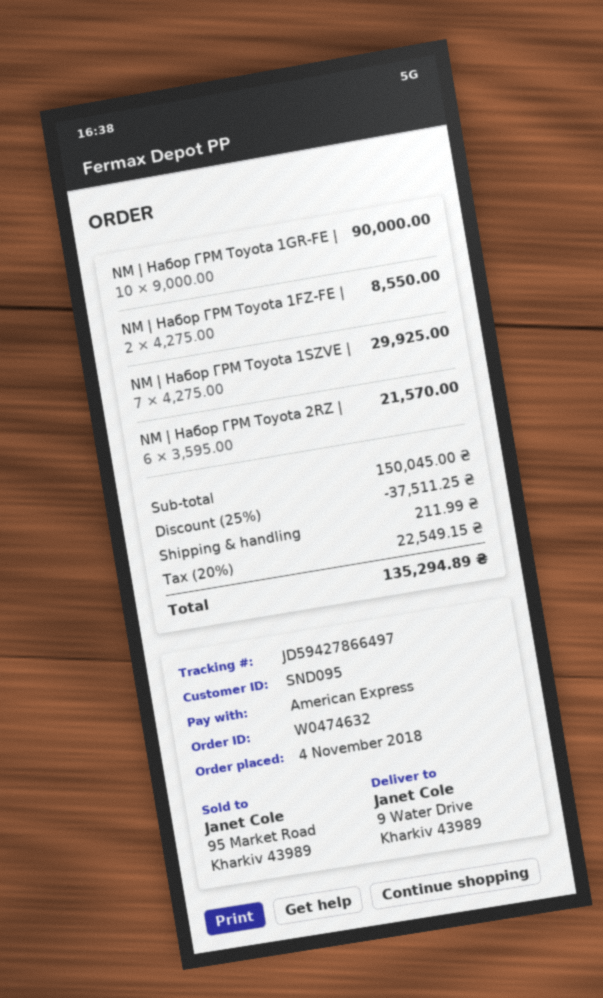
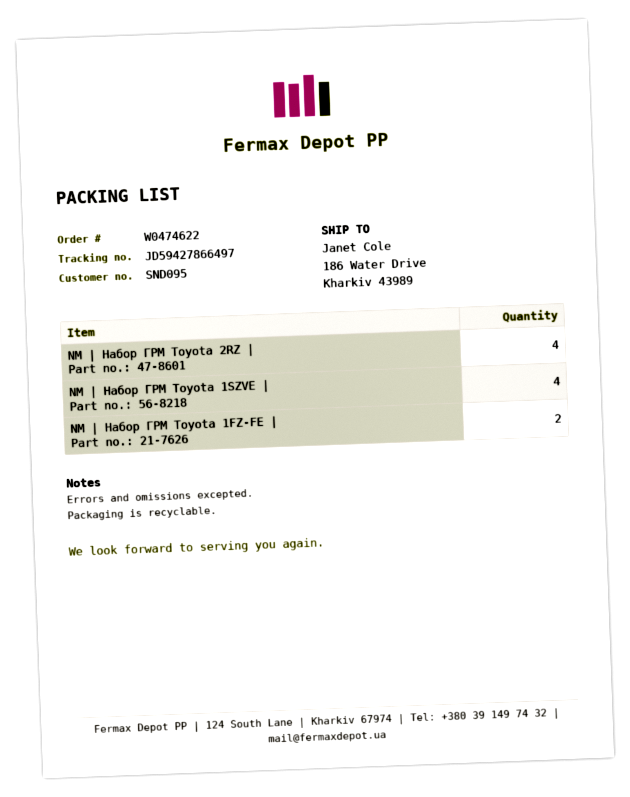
order number: W0474632 -> W0474622
ship to: 9 Water Drive, Kharkiv 43989 -> 186 Water Drive, Kharkiv 43989
NM | Набор ГРМ Toyota 1GR-FE |: 10 -> none
NM | Набор ГРМ Toyota 1SZVE |: 7 -> 4
NM | Набор ГРМ Toyota 2RZ |: 6 -> 4

